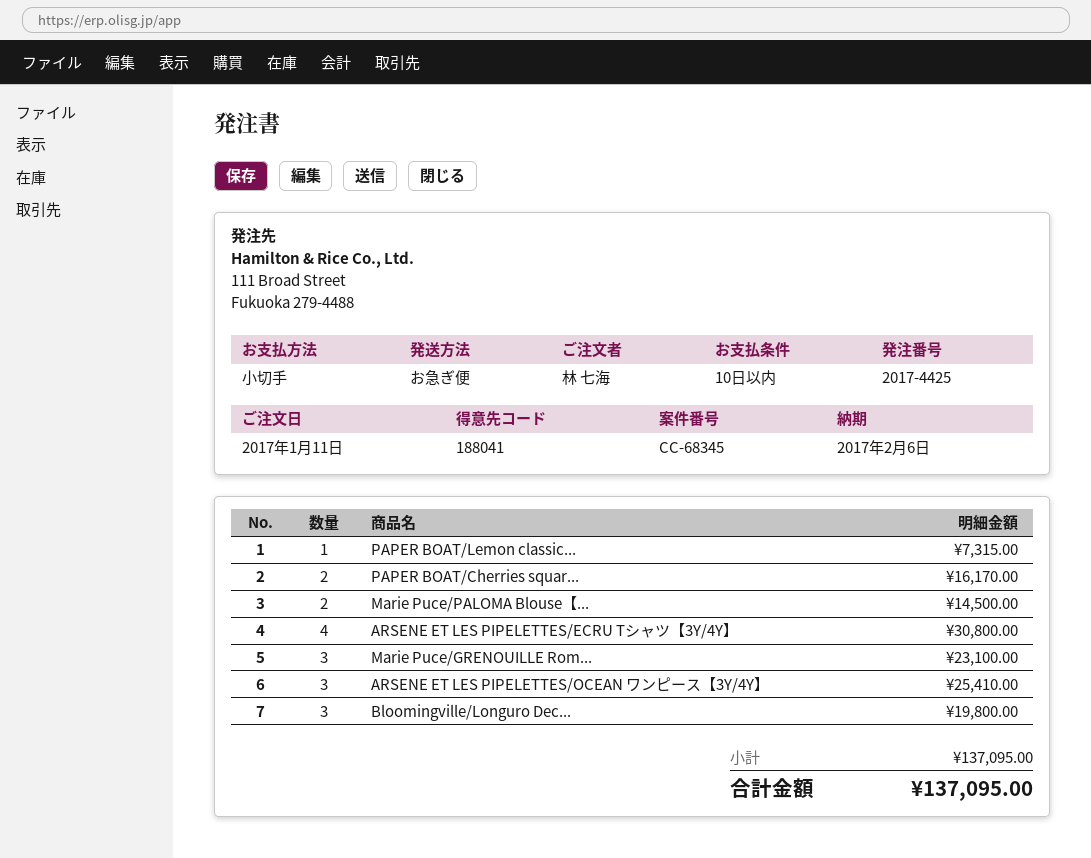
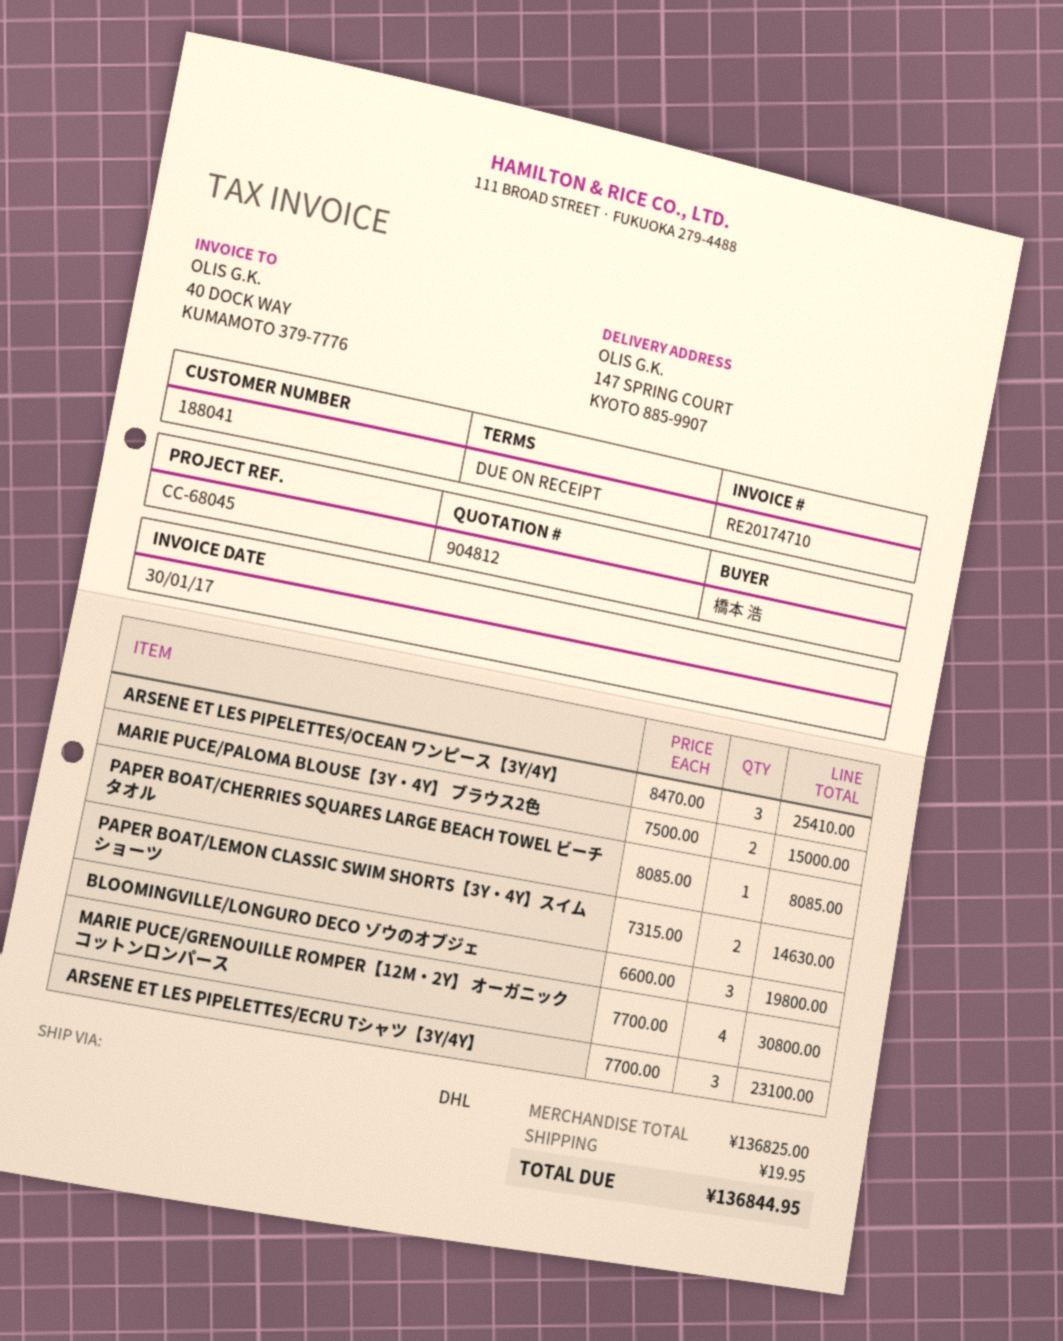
payment terms: 10 days -> on receipt
reference: CC-68345 -> CC-68045
ordered by: 林 七海 -> 橋本 浩
shipping method: express -> DHL
PAPER BOAT/Lemon classic...: 1 for 7315.00 -> 2 for 14630.00
PAPER BOAT/Cherries squar...: 2 for 16170.00 -> 1 for 8085.00
Marie Puce/PALOMA Blouse【...: 2 for 14500.00 -> 2 for 15000.00
ARSENE ET LES PIPELETTES/ECRU Tシャツ【3Y/4Y】: 4 for 30800.00 -> 3 for 23100.00
Marie Puce/GRENOUILLE Rom...: 3 for 23100.00 -> 4 for 30800.00
subtotal: 137095.00 -> 136825.00
shipping: none -> 19.95
total: 137095.00 -> 136844.95

